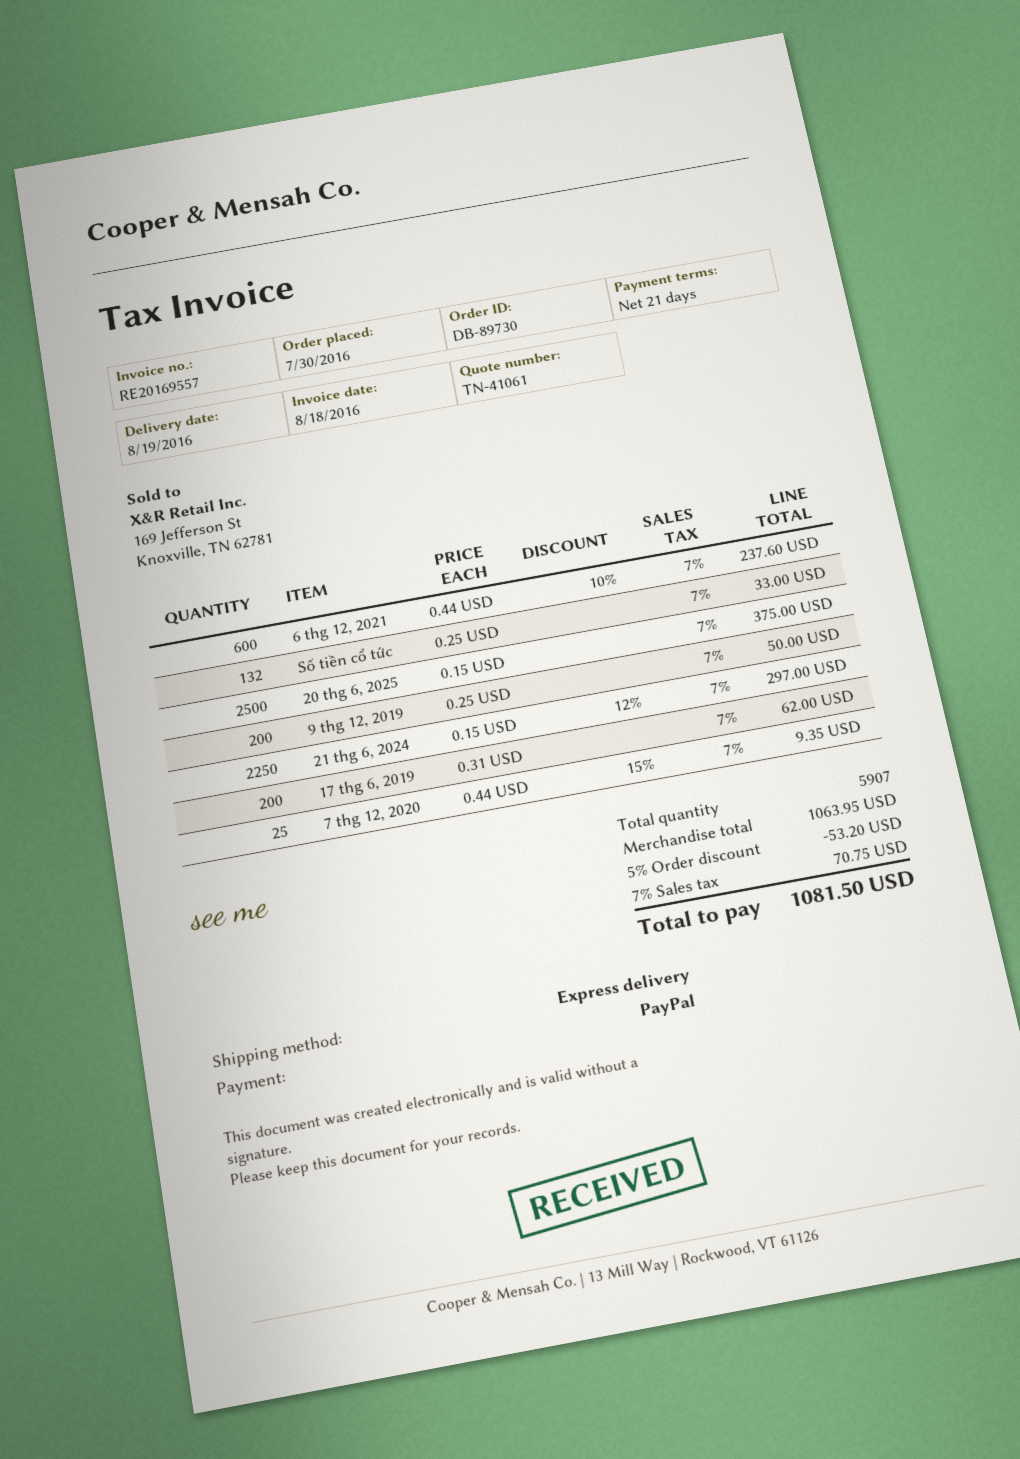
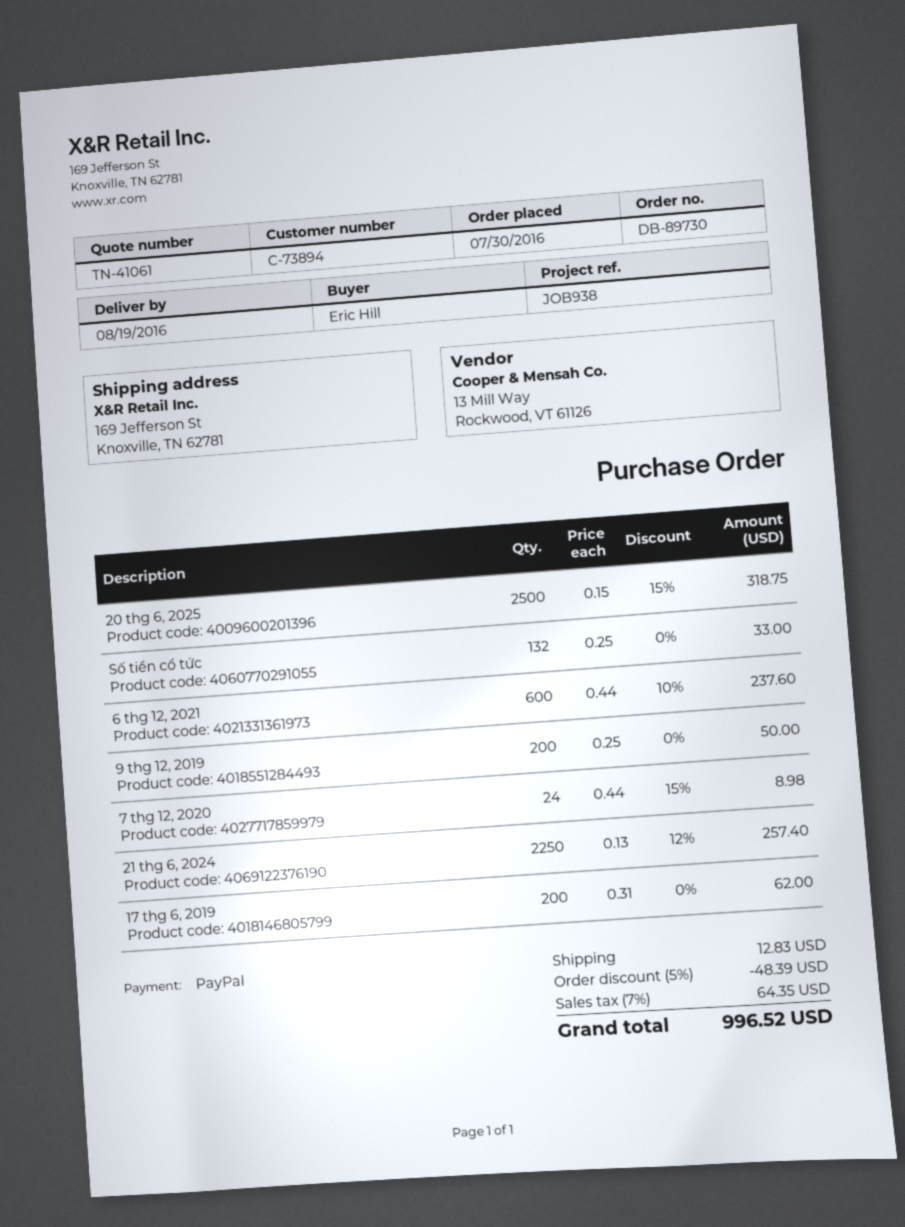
20 thg 6, 2025: 2500 x 0.15 = 375.00 -> 2500 x 0.15 - 15% = 318.75
21 thg 6, 2024: 2250 x 0.15 - 12% = 297.00 -> 2250 x 0.13 - 12% = 257.40
7 thg 12, 2020: 25 x 0.44 - 15% = 9.35 -> 24 x 0.44 - 15% = 8.98
discount: 5% = 53.20 -> 5% = 48.39
shipping: none -> 12.83
tax: 7% = 70.75 -> 7% = 64.35
total: 1081.50 -> 996.52

